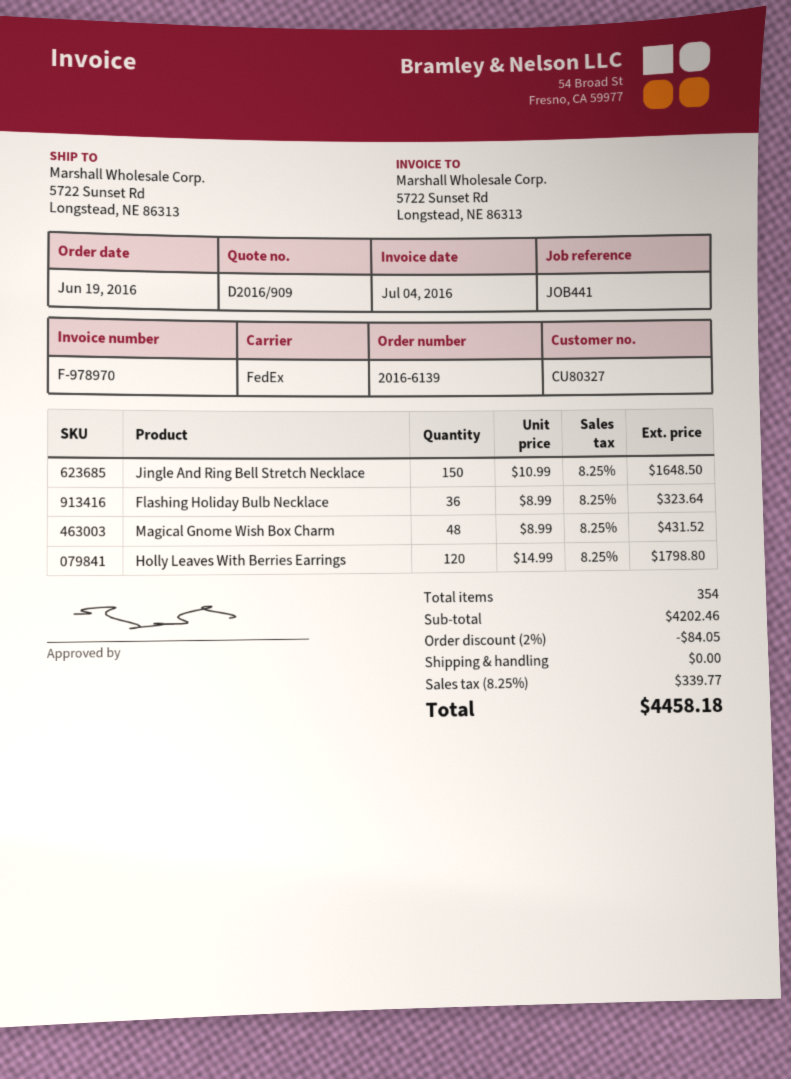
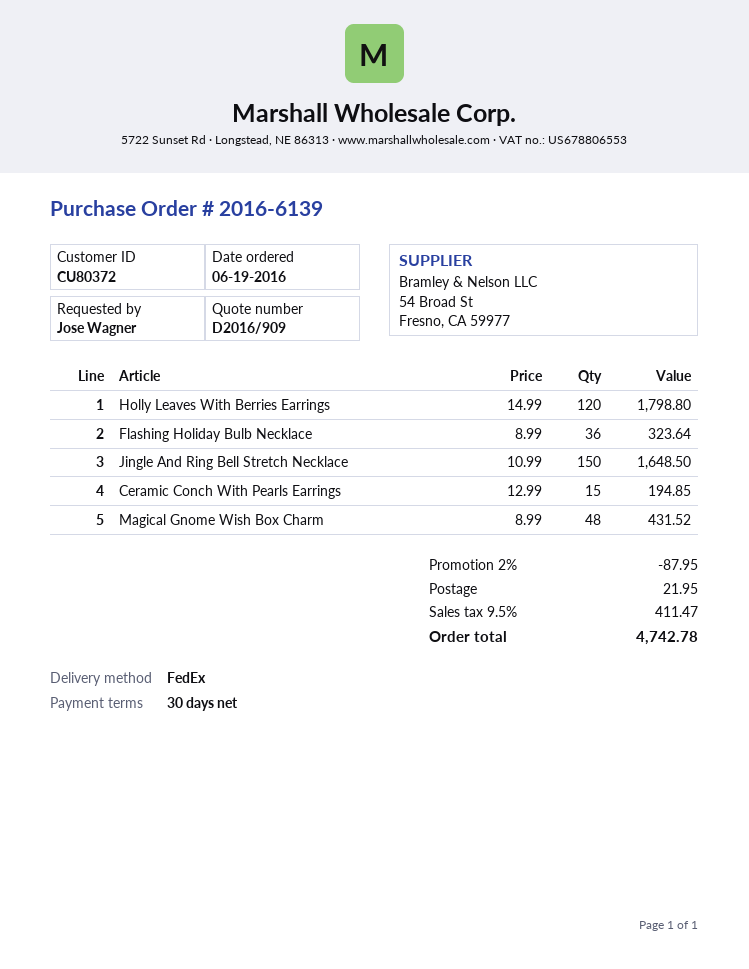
customer number: CU80327 -> CU80372
Ceramic Conch With Pearls Earrings: none -> 15 x 12.99 = 194.85
discount: 2% = 84.05 -> 2% = 87.95
shipping: 0.00 -> 21.95
tax: 8.25% = 339.77 -> 9.5% = 411.47
total: 4458.18 -> 4742.78

